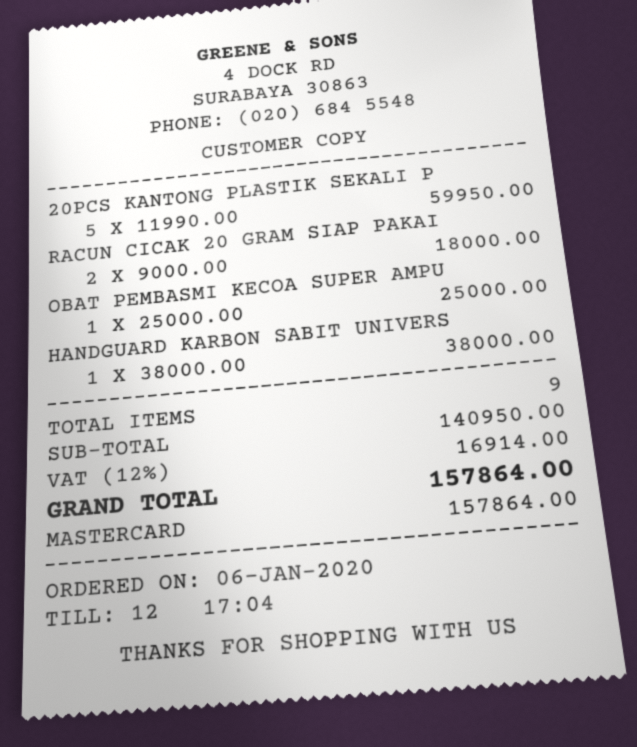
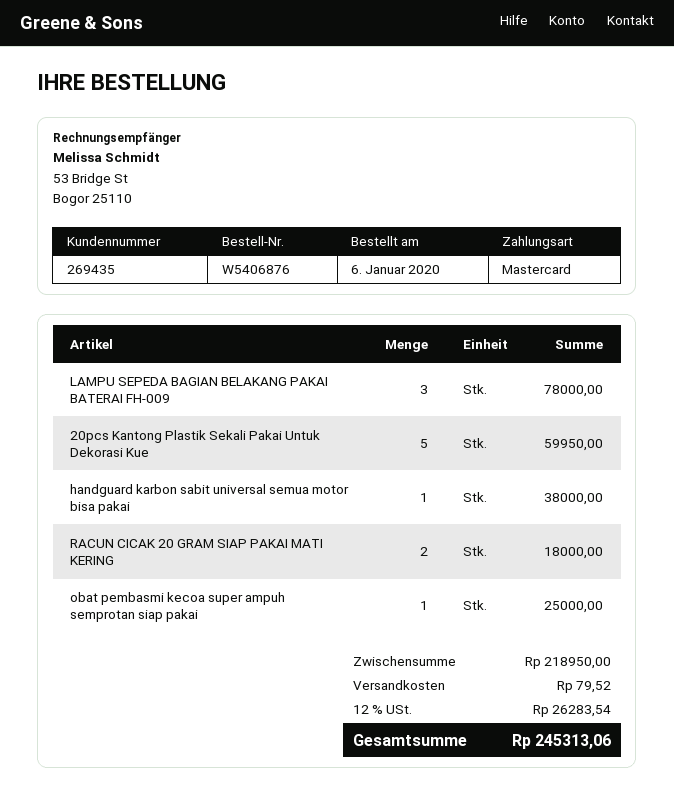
LAMPU SEPEDA BAGIAN BELAKANG PAKAI BATERAI FH-009: none -> 3 for 78000.00
subtotal: 140950.00 -> 218950.00
shipping: none -> 79.52
tax: 12% = 16914.00 -> 12% = 26283.54
total: 157864.00 -> 245313.06

